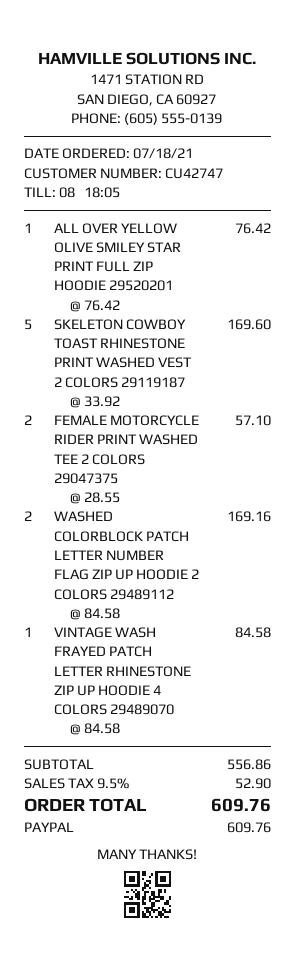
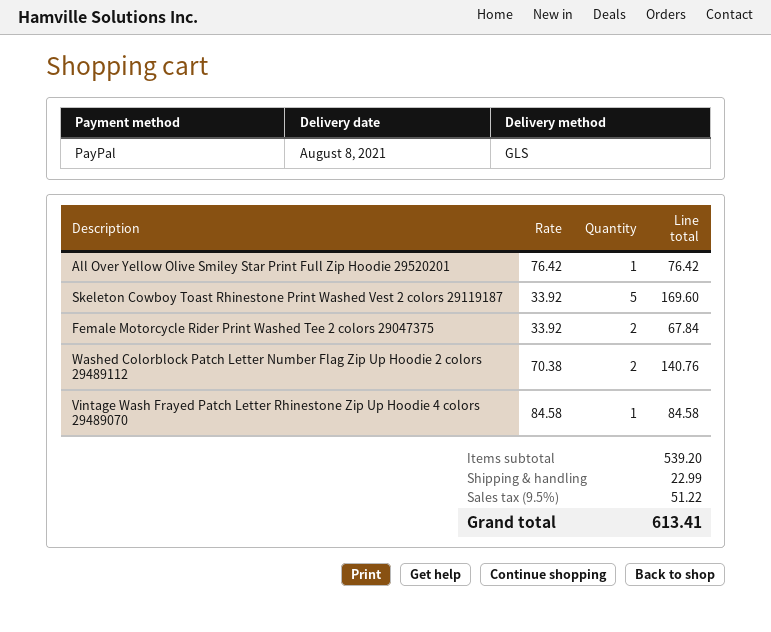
FEMALE MOTORCYCLE RIDER PRINT WASHED TEE 2 COLORS 29047375: 2 x 28.55 = 57.10 -> 2 x 33.92 = 67.84
WASHED COLORBLOCK PATCH LETTER NUMBER FLAG ZIP UP HOODIE 2 COLORS 29489112: 2 x 84.58 = 169.16 -> 2 x 70.38 = 140.76
subtotal: 556.86 -> 539.20
shipping: none -> 22.99
tax: 9.5% = 52.90 -> 9.5% = 51.22
total: 609.76 -> 613.41

